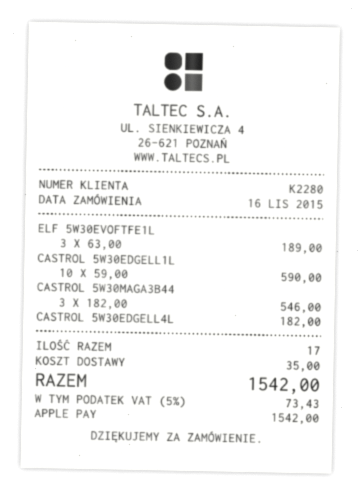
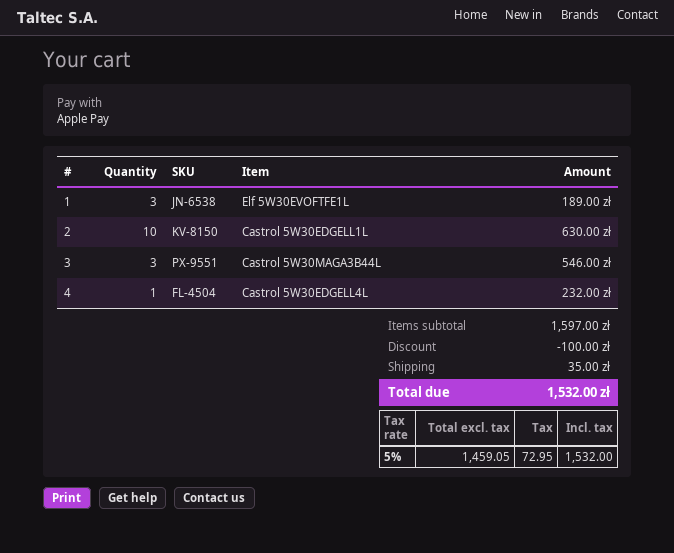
CASTROL 5W30EDGELL1L: 10 for 590.00 -> 10 for 630.00
CASTROL 5W30EDGELL4L: 1 for 182.00 -> 1 for 232.00
discount: none -> 100.00
tax: 5% = 73.43 -> 5% = 72.95
total: 1542.00 -> 1532.00

